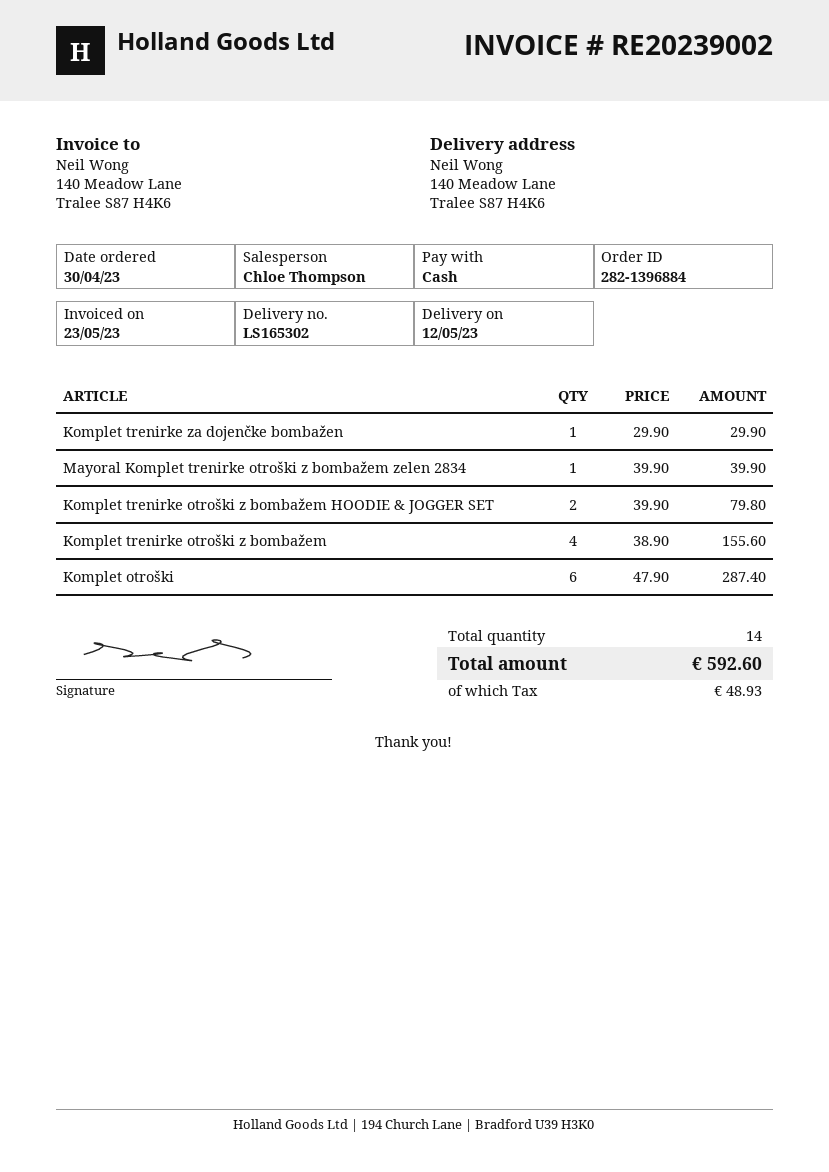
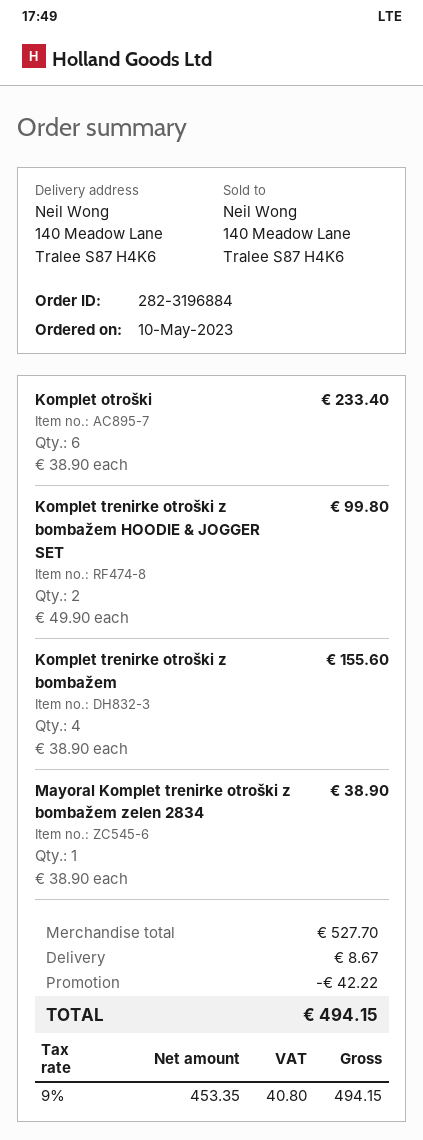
order number: 282-1396884 -> 282-3196884
order date: 2023-04-30 -> 2023-05-10
Komplet trenirke za dojenčke bombažen: 1 x 29.90 = 29.90 -> none
Mayoral Komplet trenirke otroški z bombažem zelen 2834: 1 x 39.90 = 39.90 -> 1 x 38.90 = 38.90
Komplet trenirke otroški z bombažem HOODIE & JOGGER SET: 2 x 39.90 = 79.80 -> 2 x 49.90 = 99.80
Komplet otroški: 6 x 47.90 = 287.40 -> 6 x 38.90 = 233.40
discount: none -> 42.22
shipping: none -> 8.67
tax: 48.93 -> 40.80
total: 592.60 -> 494.15

